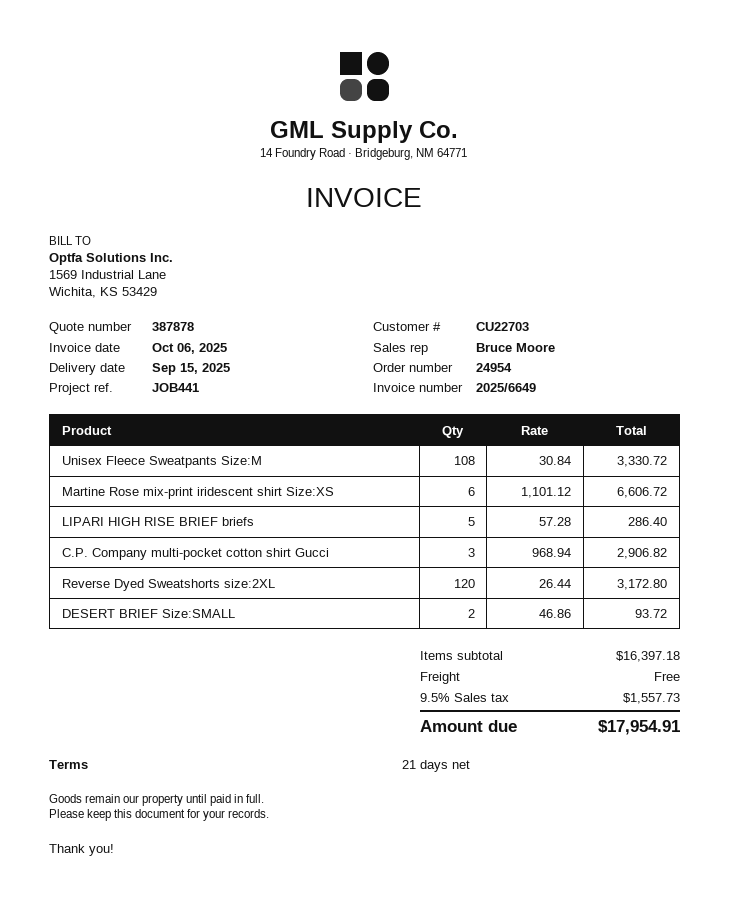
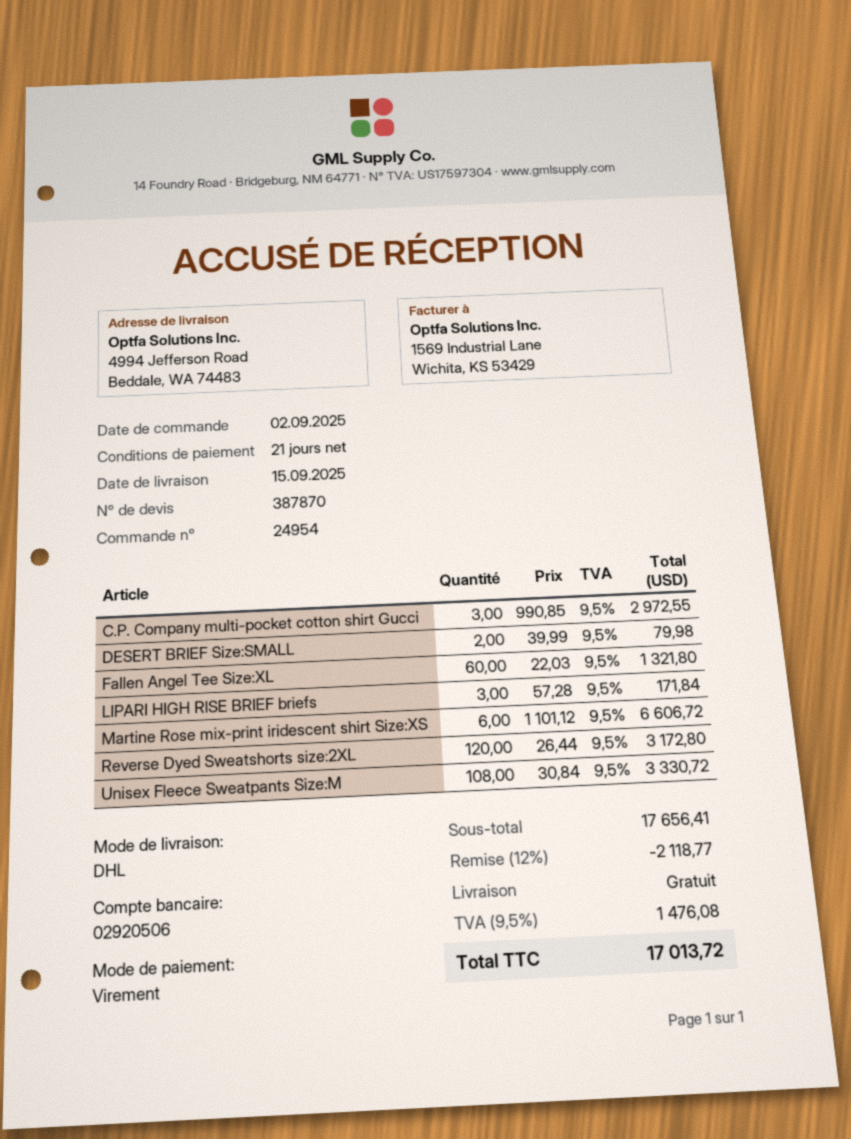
quote number: 387878 -> 387870
LIPARI HIGH RISE BRIEF briefs: 5 x 57.28 = 286.40 -> 3 x 57.28 = 171.84
C.P. Company multi-pocket cotton shirt Gucci: 3 x 968.94 = 2906.82 -> 3 x 990.85 = 2972.55
DESERT BRIEF Size:SMALL: 2 x 46.86 = 93.72 -> 2 x 39.99 = 79.98
Fallen Angel Tee Size:XL: none -> 60 x 22.03 = 1321.80
subtotal: 16397.18 -> 17656.41
discount: none -> 12% = 2118.77
tax: 9.5% = 1557.73 -> 9.5% = 1476.08
total: 17954.91 -> 17013.72

